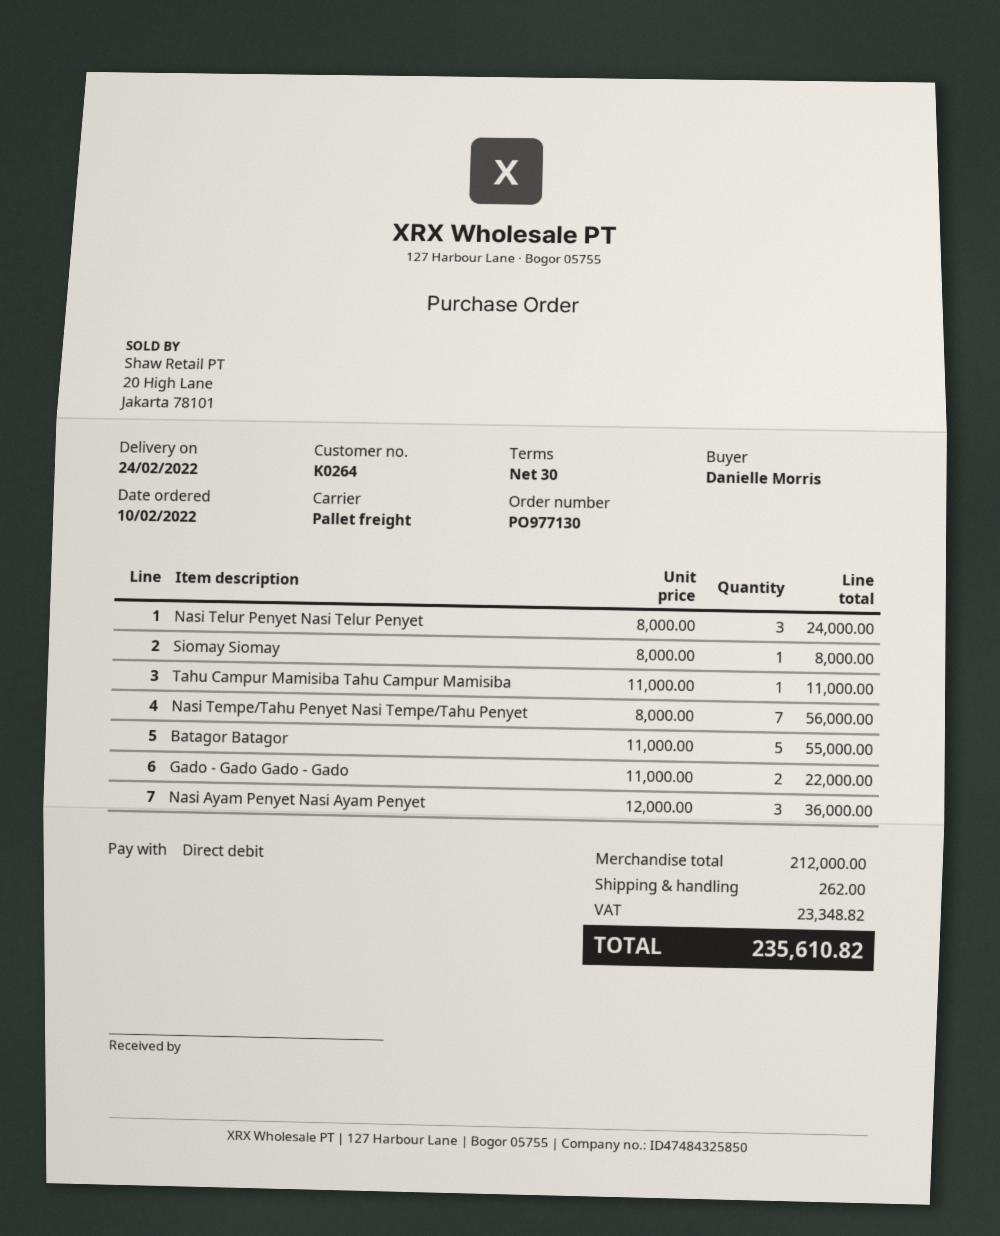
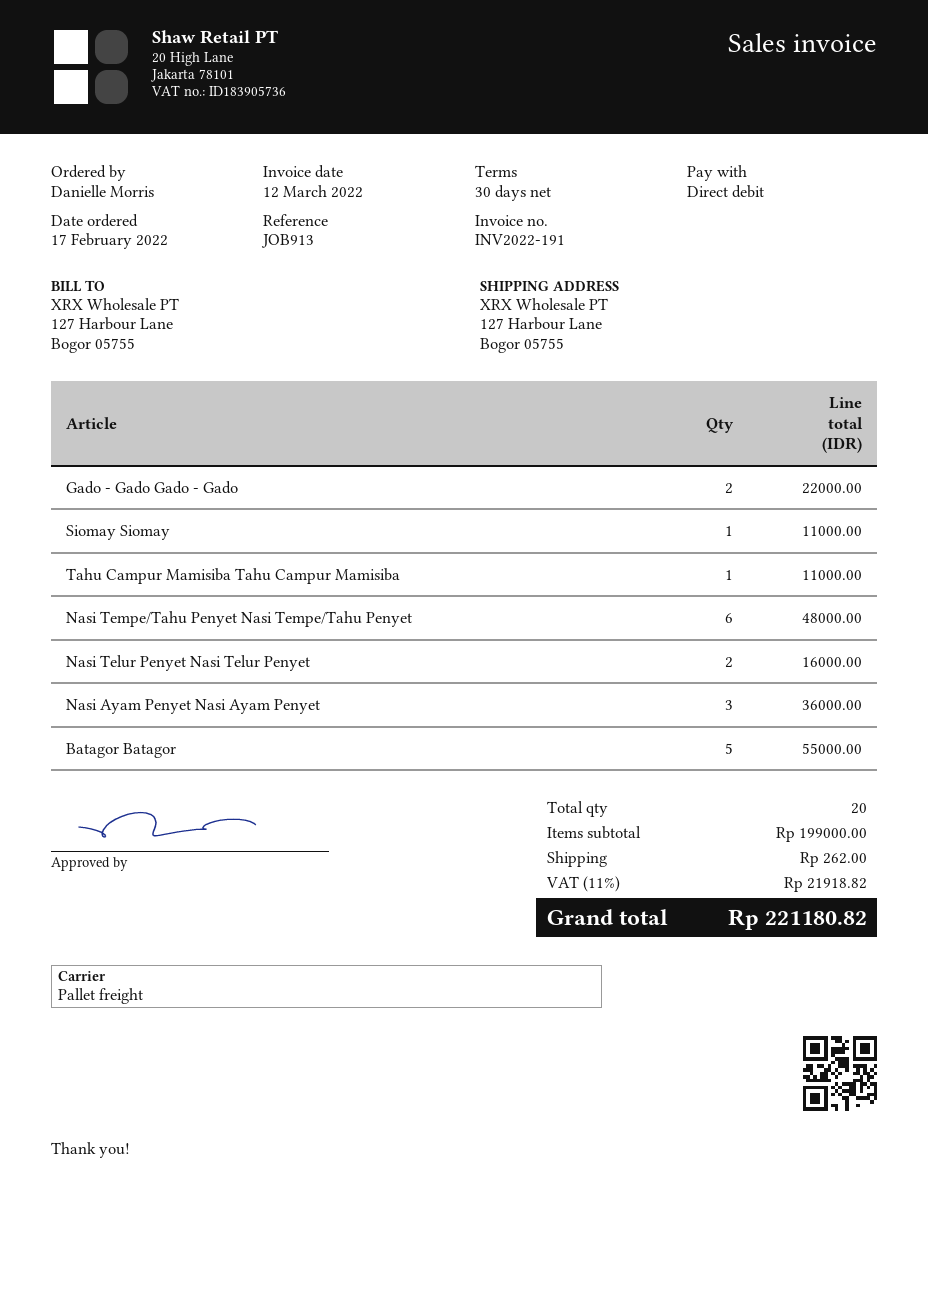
order date: 2022-02-10 -> 2022-02-17
Nasi Telur Penyet Nasi Telur Penyet: 3 for 24000.00 -> 2 for 16000.00
Siomay Siomay: 1 for 8000.00 -> 1 for 11000.00
Nasi Tempe/Tahu Penyet Nasi Tempe/Tahu Penyet: 7 for 56000.00 -> 6 for 48000.00
subtotal: 212000.00 -> 199000.00
tax: 23348.82 -> 21918.82
total: 235610.82 -> 221180.82

